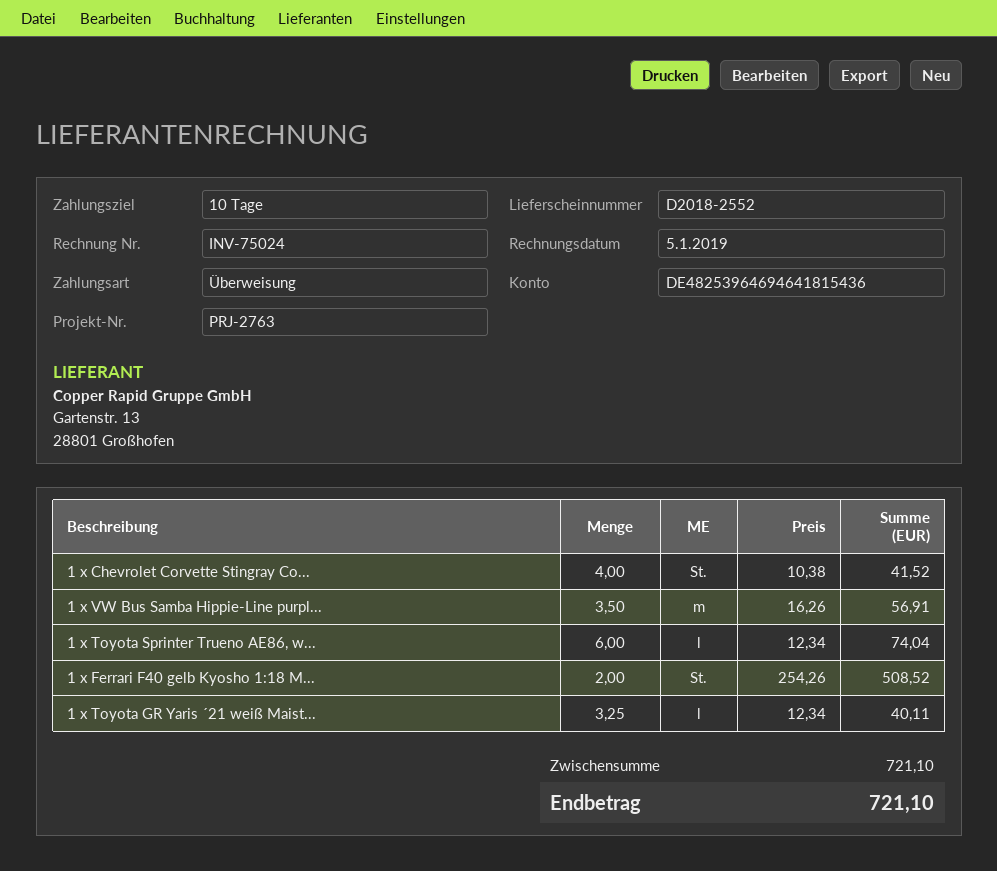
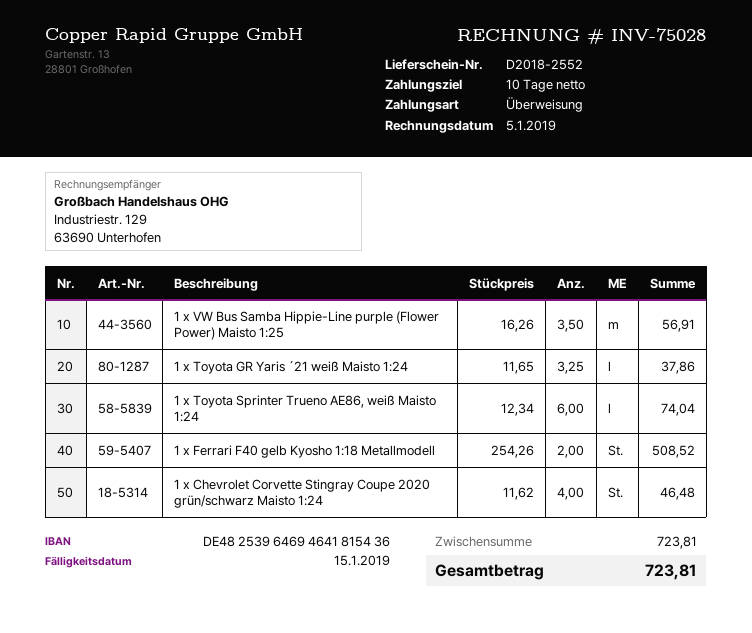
invoice number: INV-75024 -> INV-75028
1 x Chevrolet Corvette Stingray Co...: 4 x 10.38 = 41.52 -> 4 x 11.62 = 46.48
1 x Toyota GR Yaris ´21 weiß Maist...: 3.25 x 12.34 = 40.11 -> 3.25 x 11.65 = 37.86
subtotal: 721.10 -> 723.81
total: 721.10 -> 723.81

